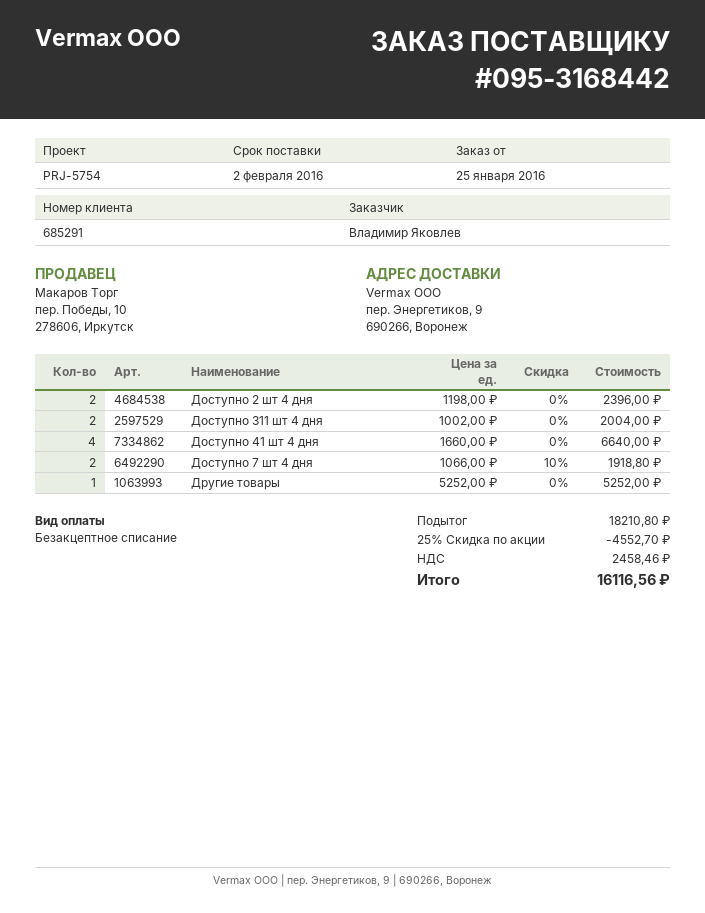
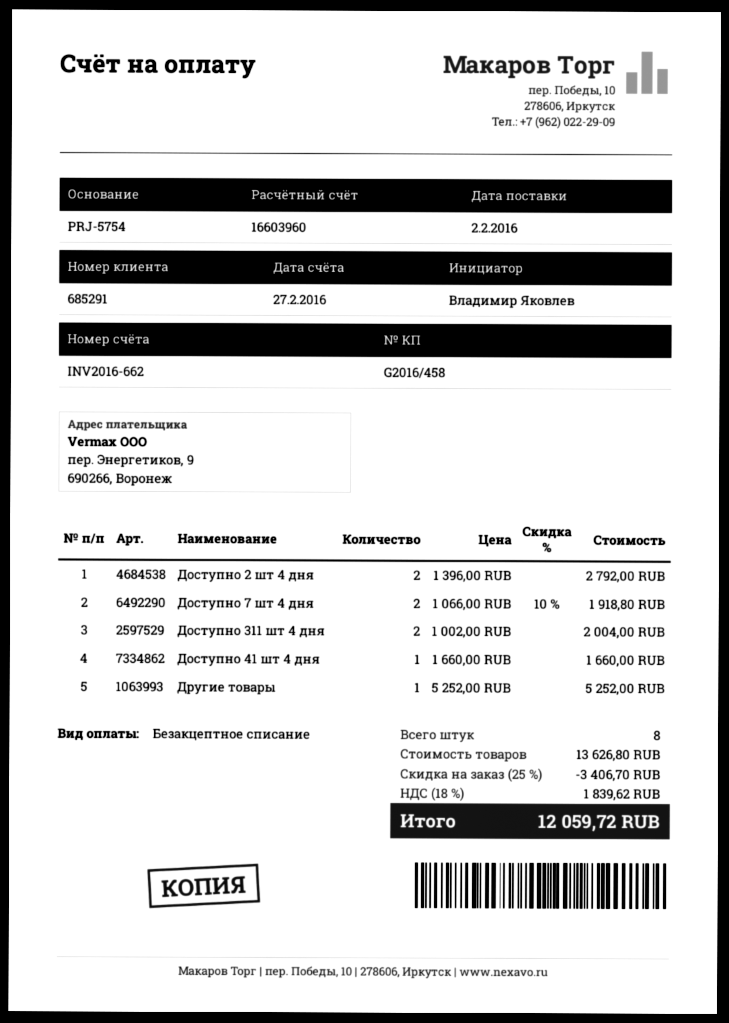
Доступно 2 шт 4 дня: 2 x 1198.00 = 2396.00 -> 2 x 1396.00 = 2792.00
Доступно 41 шт 4 дня: 4 x 1660.00 = 6640.00 -> 1 x 1660.00 = 1660.00
subtotal: 18210.80 -> 13626.80
discount: 25% = 4552.70 -> 25% = 3406.70
tax: 2458.46 -> 1839.62
total: 16116.56 -> 12059.72

